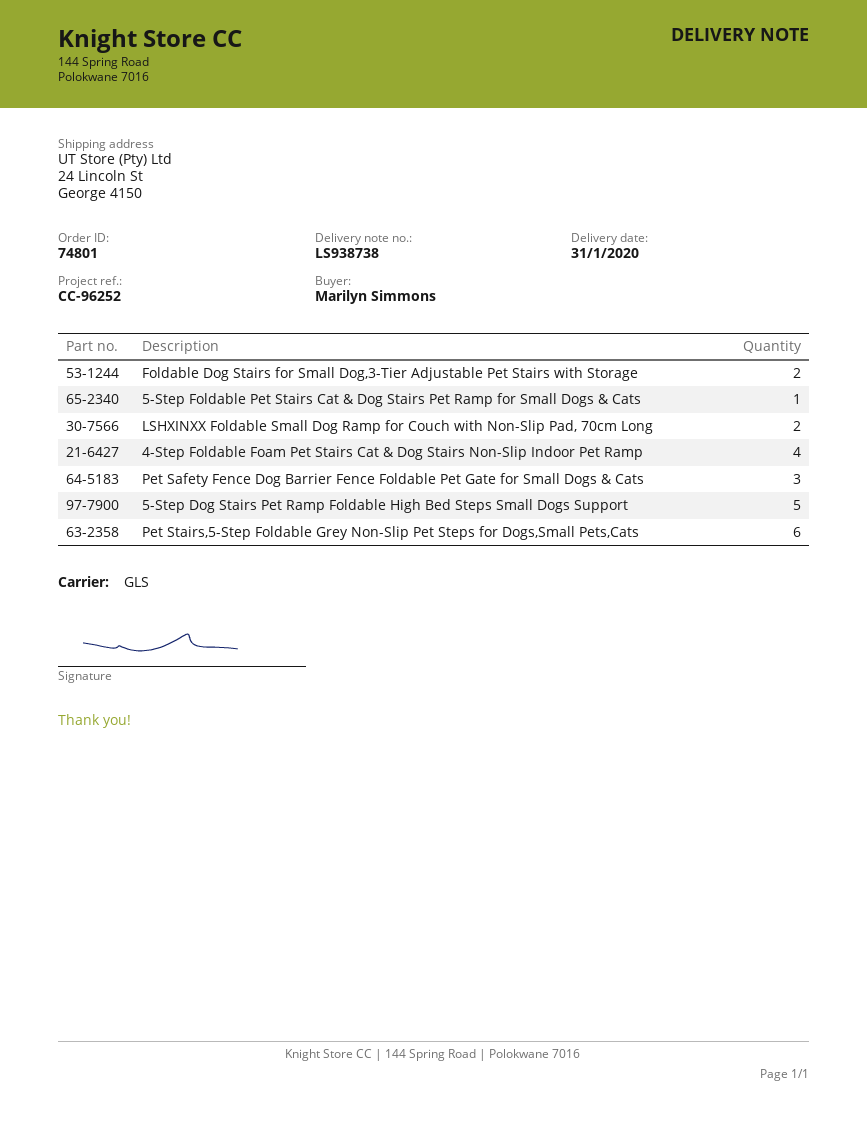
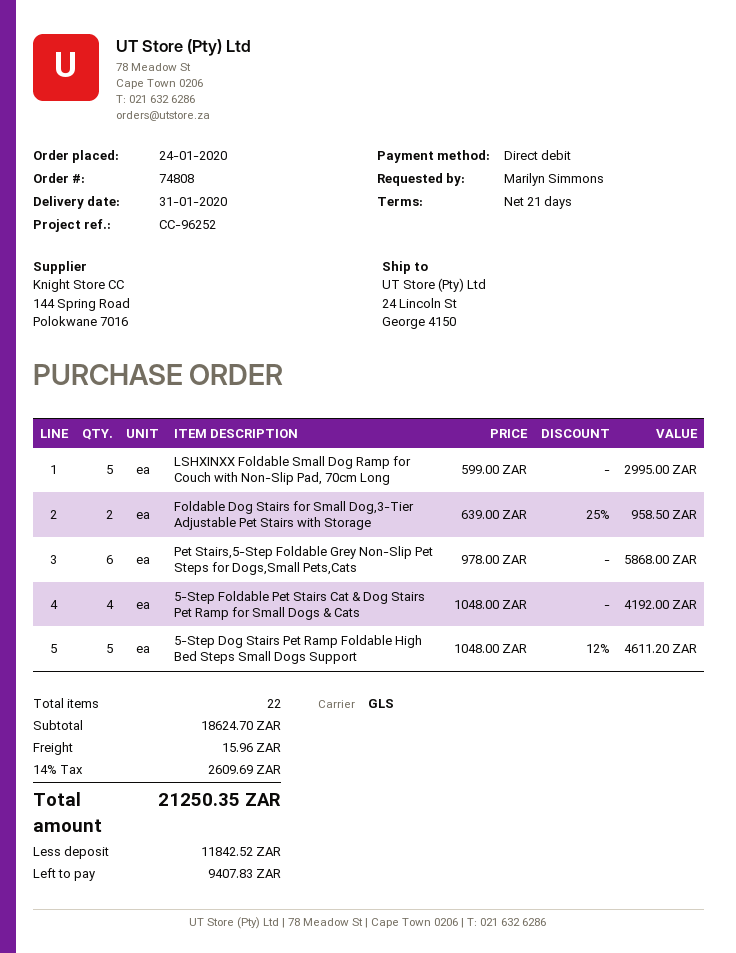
order number: 74801 -> 74808
5-Step Foldable Pet Stairs Cat & Dog Stairs Pet Ramp for Small Dogs & Cats: 1 -> 4
LSHXINXX Foldable Small Dog Ramp for Couch with Non-Slip Pad, 70cm Long: 2 -> 5
4-Step Foldable Foam Pet Stairs Cat & Dog Stairs Non-Slip Indoor Pet Ramp: 4 -> none
Pet Safety Fence Dog Barrier Fence Foldable Pet Gate for Small Dogs & Cats: 3 -> none

